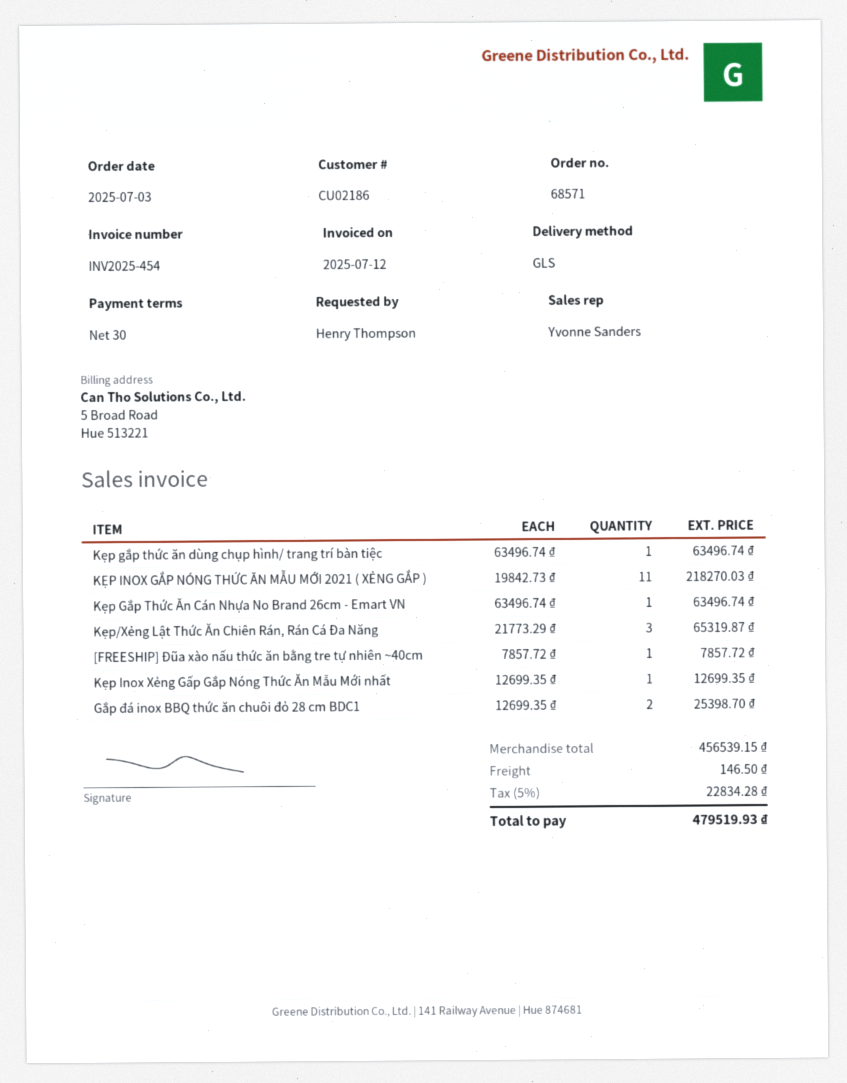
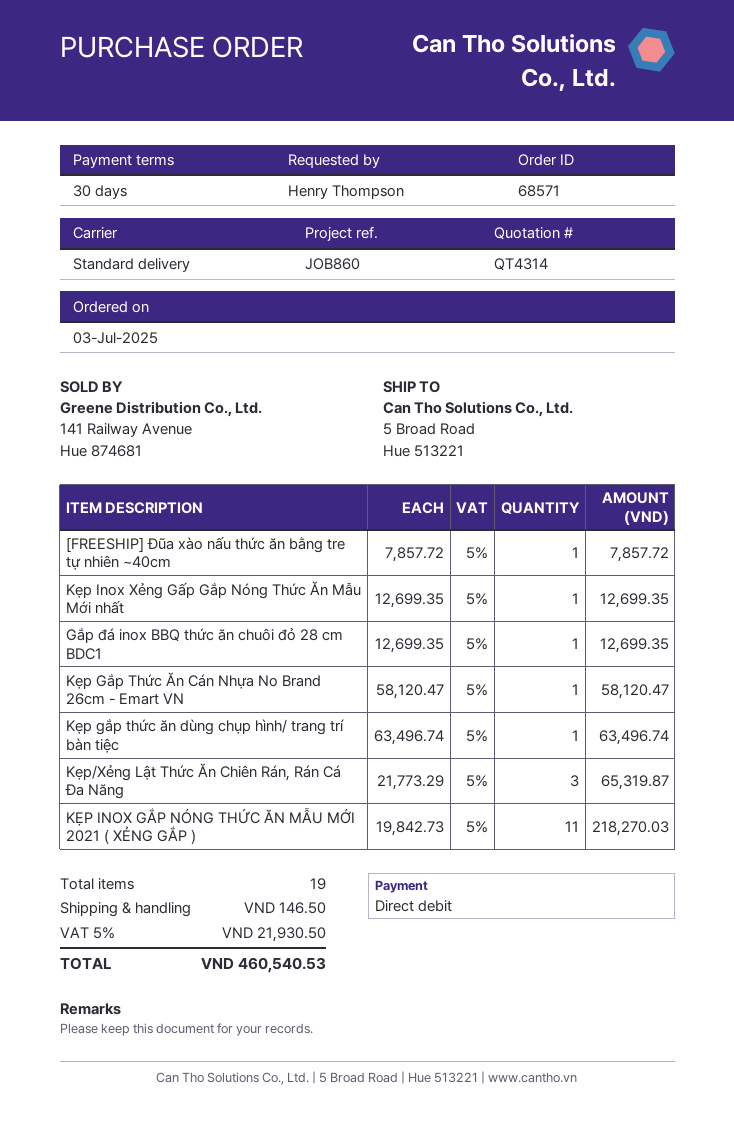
shipping method: GLS -> standard
Kẹp Gắp Thức Ăn Cán Nhựa No Brand 26cm - Emart VN: 1 x 63496.74 = 63496.74 -> 1 x 58120.47 = 58120.47
Gắp đá inox BBQ thức ăn chuôi đỏ 28 cm BDC1: 2 x 12699.35 = 25398.70 -> 1 x 12699.35 = 12699.35
tax: 5% = 22834.28 -> 5% = 21930.50
total: 479519.93 -> 460540.53

